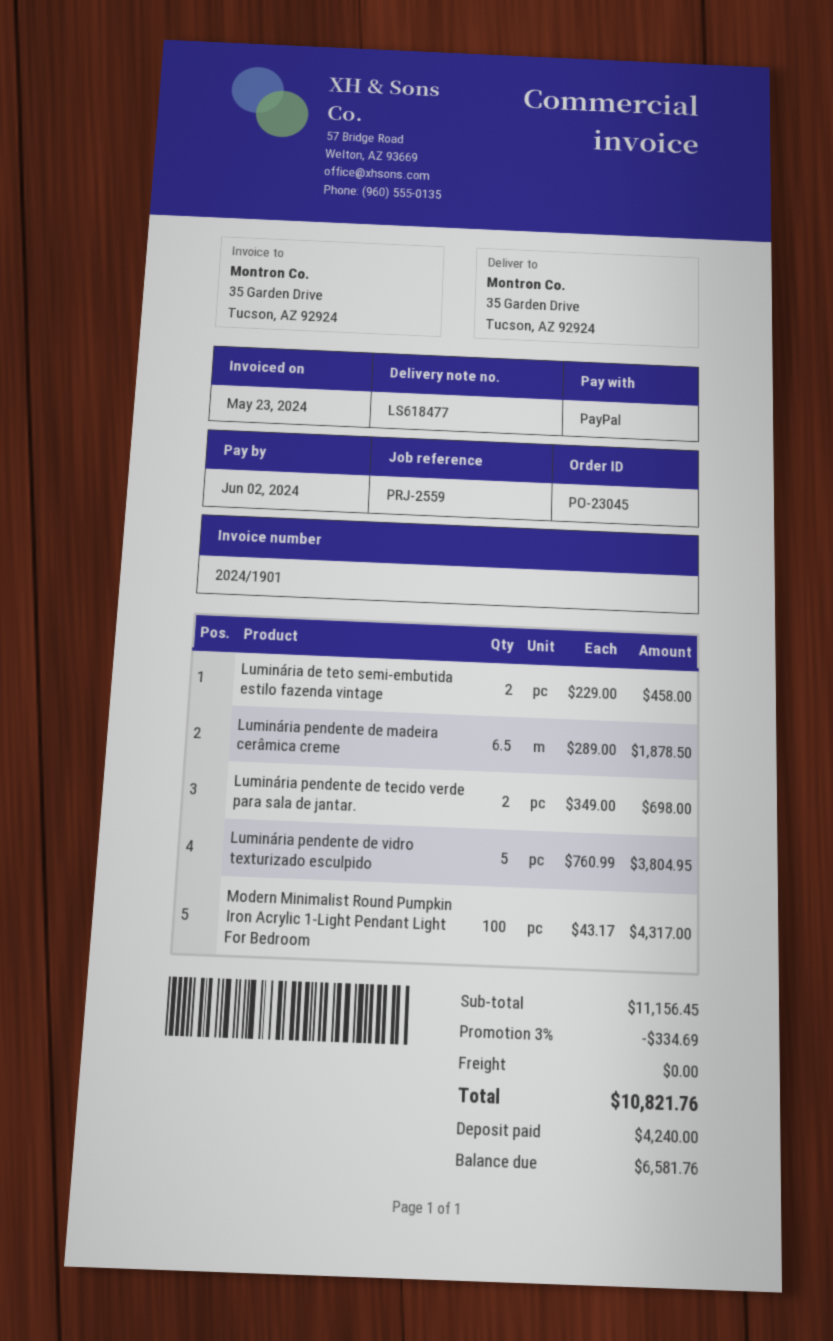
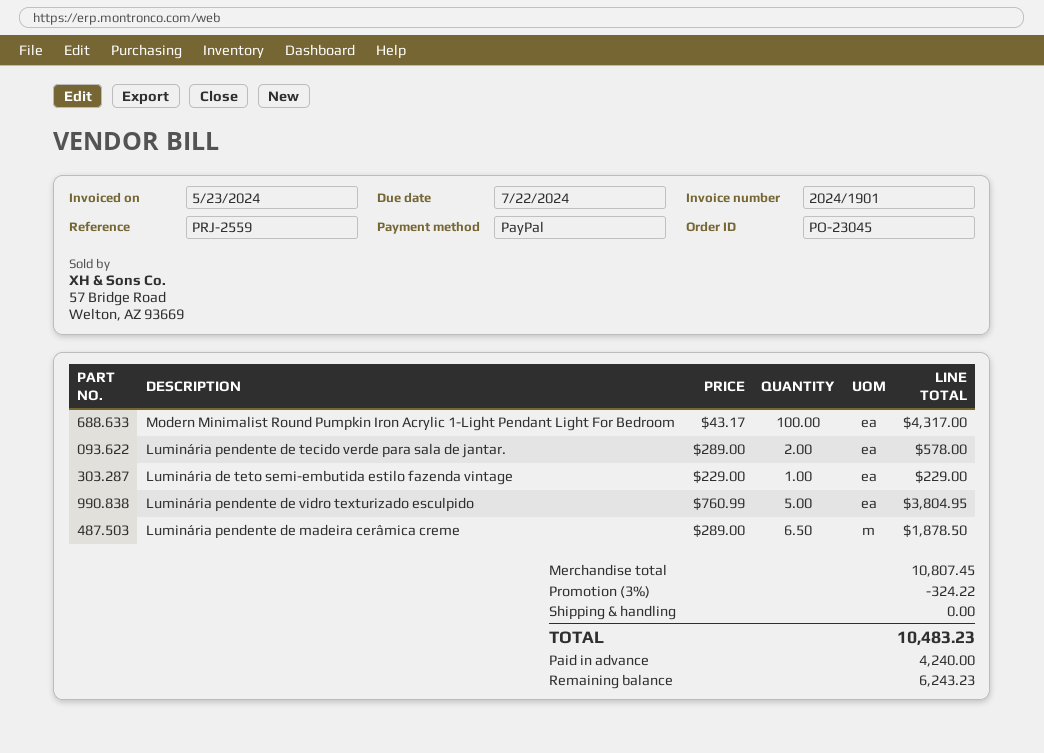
due date: 2024-06-02 -> 2024-07-22
Luminária de teto semi-embutida estilo fazenda vintage: 2 x 229.00 = 458.00 -> 1 x 229.00 = 229.00
Luminária pendente de tecido verde para sala de jantar.: 2 x 349.00 = 698.00 -> 2 x 289.00 = 578.00
subtotal: 11156.45 -> 10807.45
discount: 3% = 334.69 -> 3% = 324.22
total: 10821.76 -> 10483.23
balance: 6581.76 -> 6243.23

